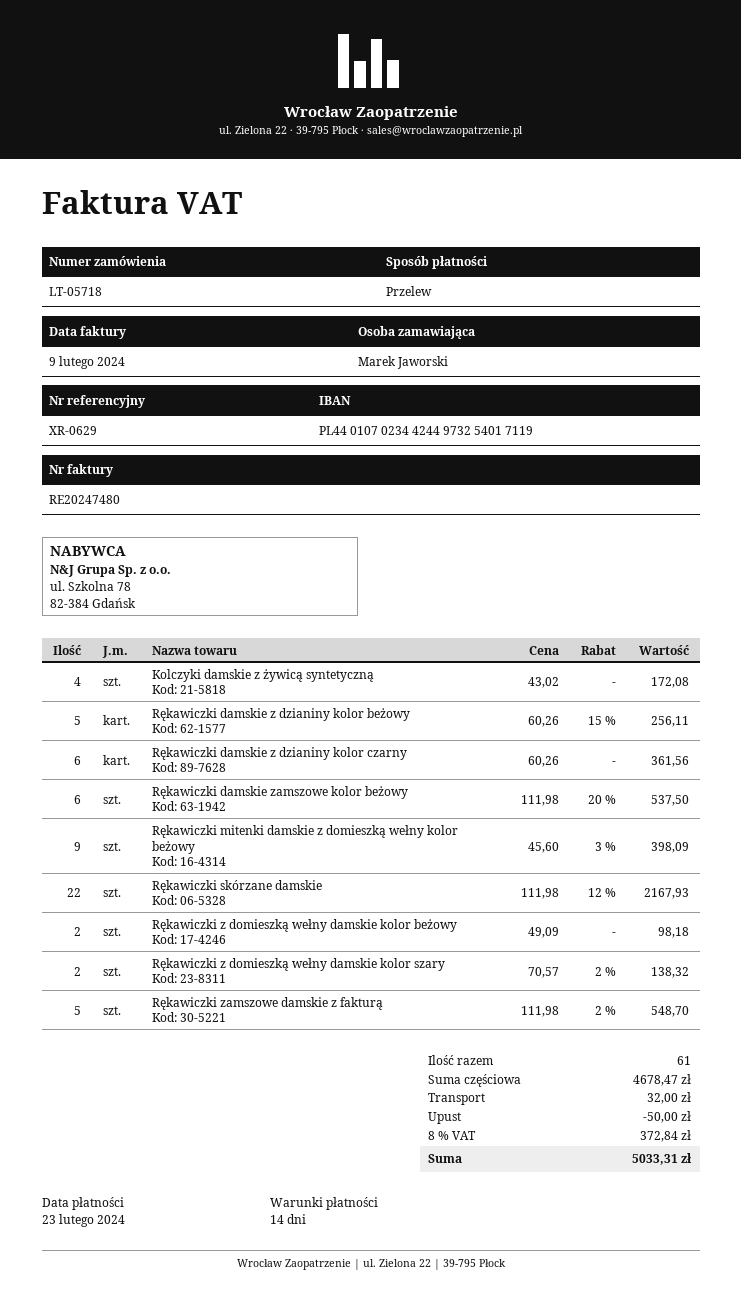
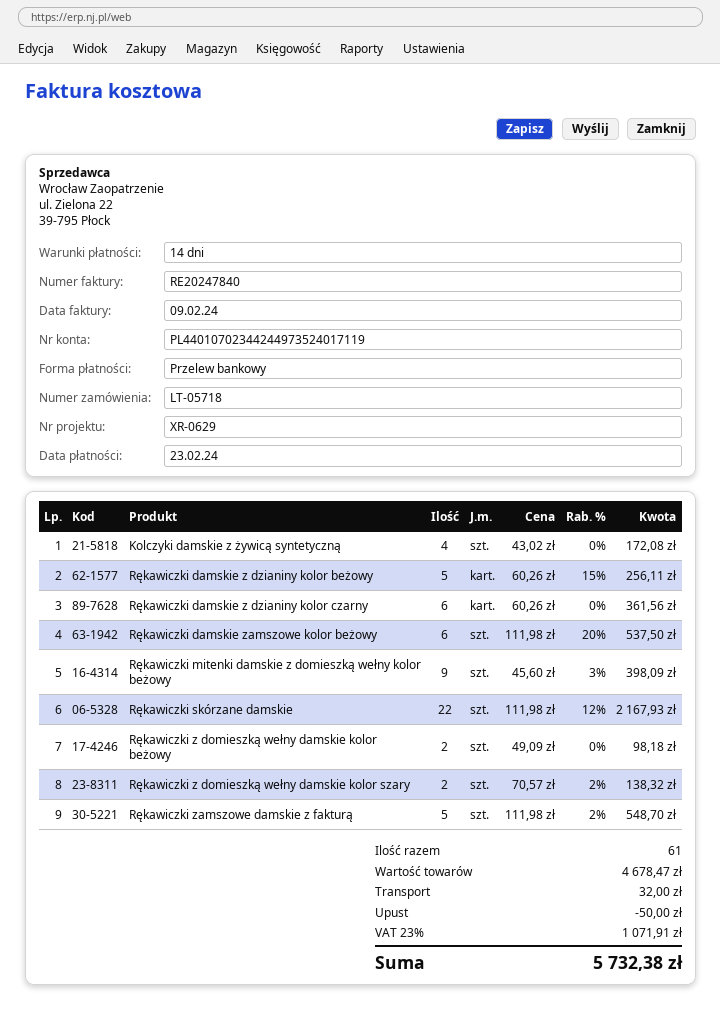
invoice number: RE20247480 -> RE20247840
bank account: PL44010702344244973254017119 -> PL44010702344244973524017119
tax: 8% = 372.84 -> 23% = 1071.91
total: 5033.31 -> 5732.38

